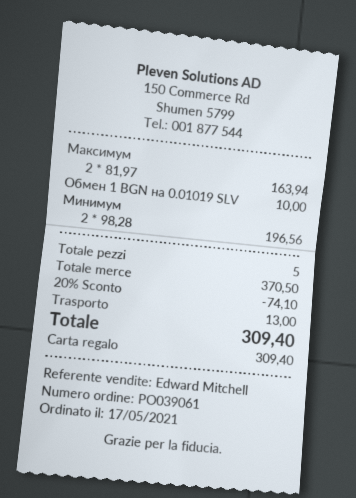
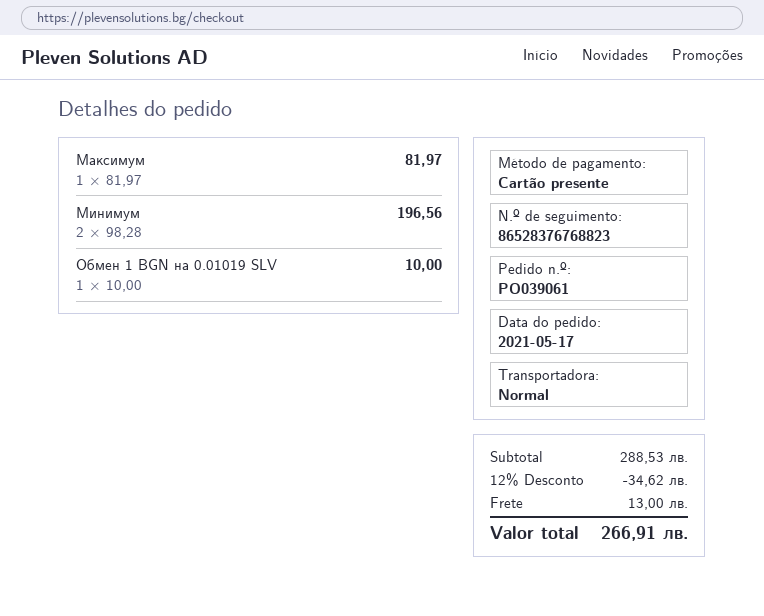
Максимум: 2 x 81.97 = 163.94 -> 1 x 81.97 = 81.97
subtotal: 370.50 -> 288.53
discount: 20% = 74.10 -> 12% = 34.62
total: 309.40 -> 266.91

